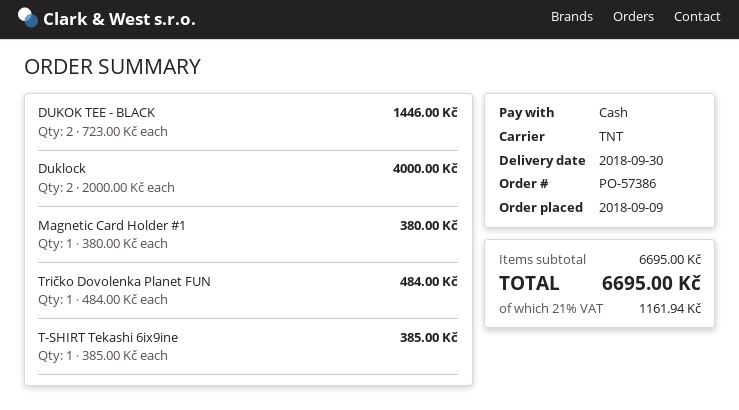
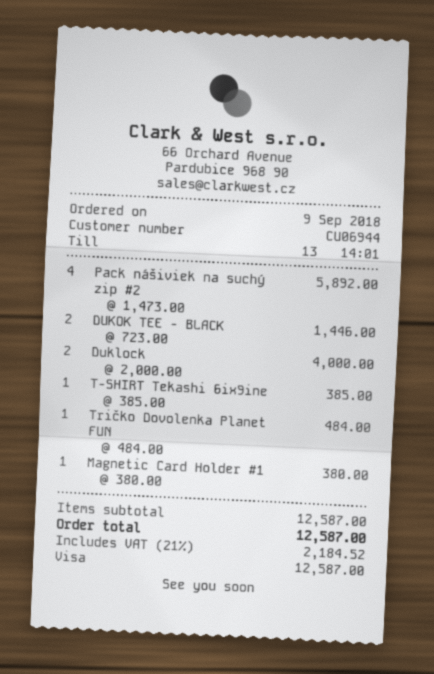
payment method: cash -> Visa
Pack nášiviek na suchý zip #2: none -> 4 x 1473.00 = 5892.00
subtotal: 6695.00 -> 12587.00
tax: 21% = 1161.94 -> 21% = 2184.52
total: 6695.00 -> 12587.00

